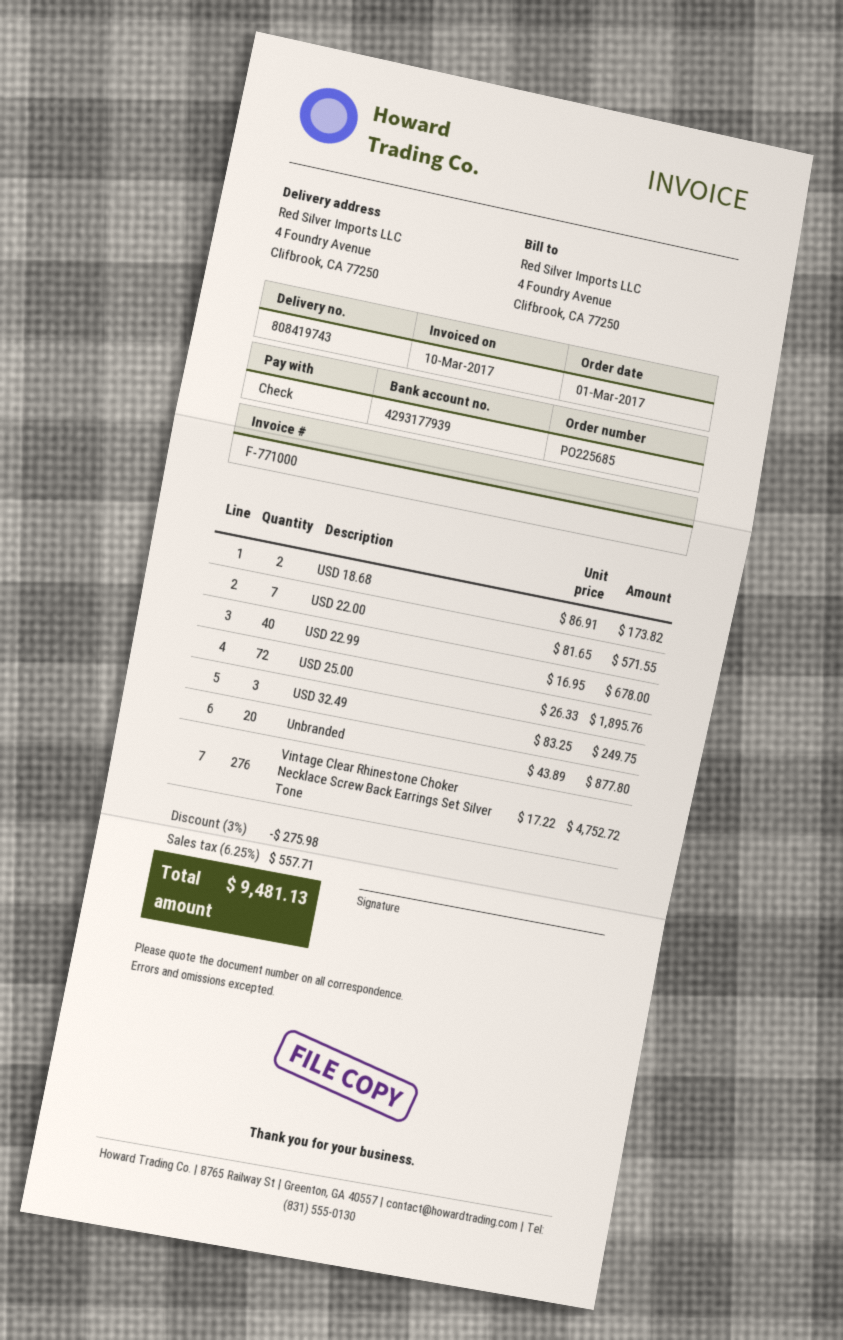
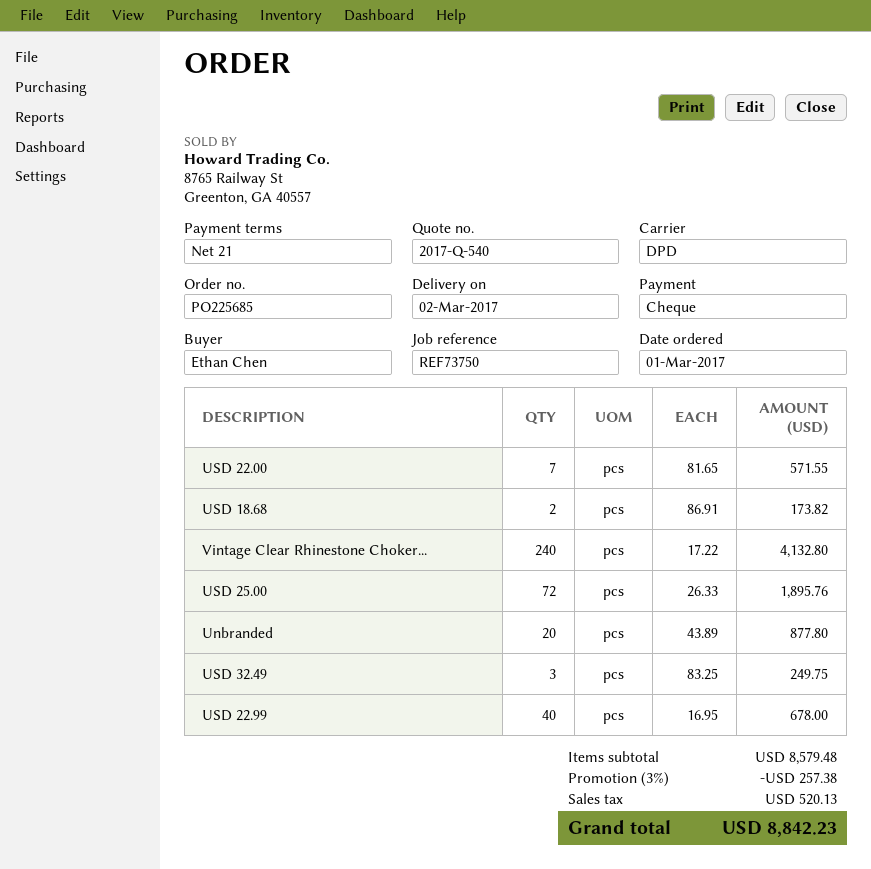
Vintage Clear Rhinestone Choker Necklace Screw Back Earrings Set Silver Tone: 276 x 17.22 = 4752.72 -> 240 x 17.22 = 4132.80
discount: 3% = 275.98 -> 3% = 257.38
tax: 557.71 -> 520.13
total: 9481.13 -> 8842.23

